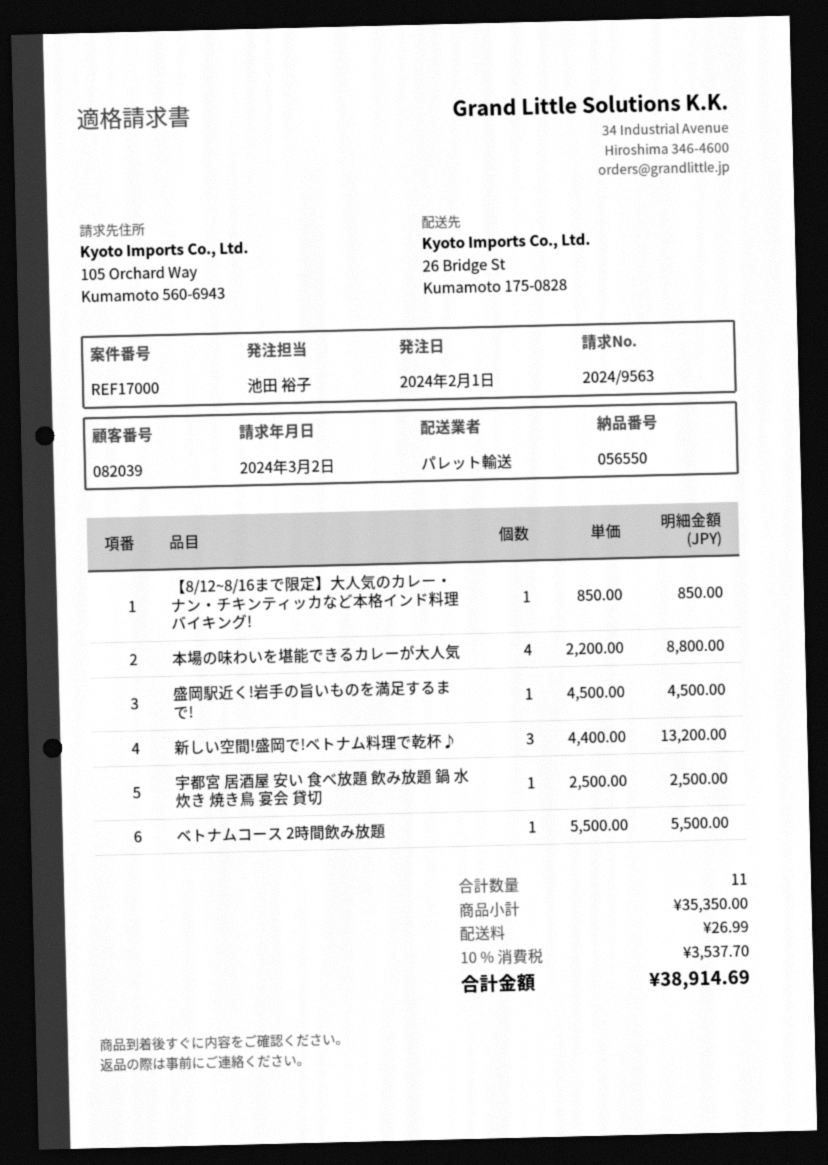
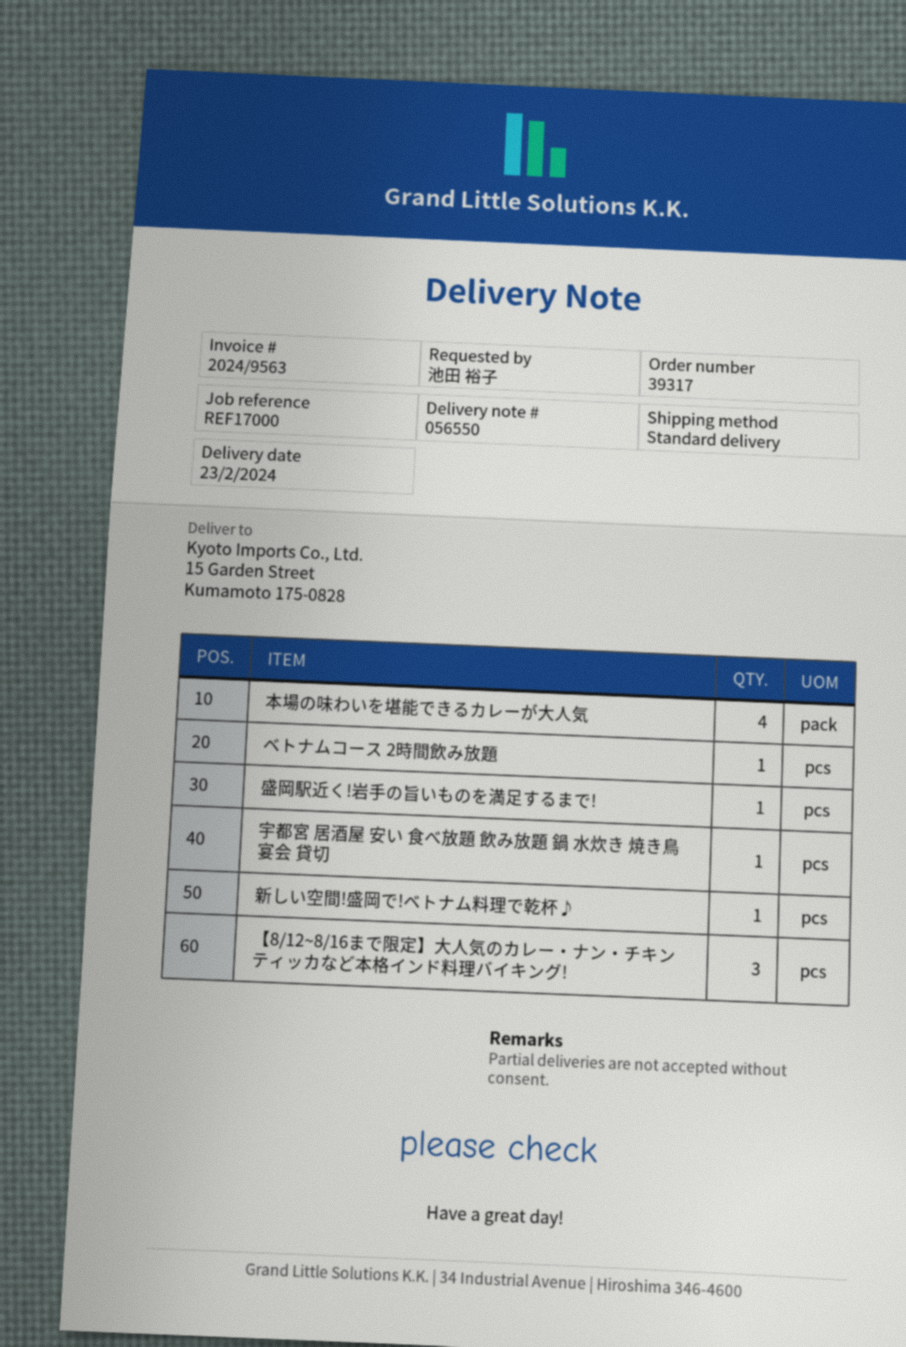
shipping method: pallet freight -> standard
ship to: 26 Bridge St, Kumamoto 175-0828 -> 15 Garden Street, Kumamoto 175-0828
【8/12~8/16まで限定】大人気のカレー・ナン・チキンティッカなど本格インド料理バイキング!: 1 -> 3
新しい空間!盛岡で!ベトナム料理で乾杯♪: 3 -> 1

